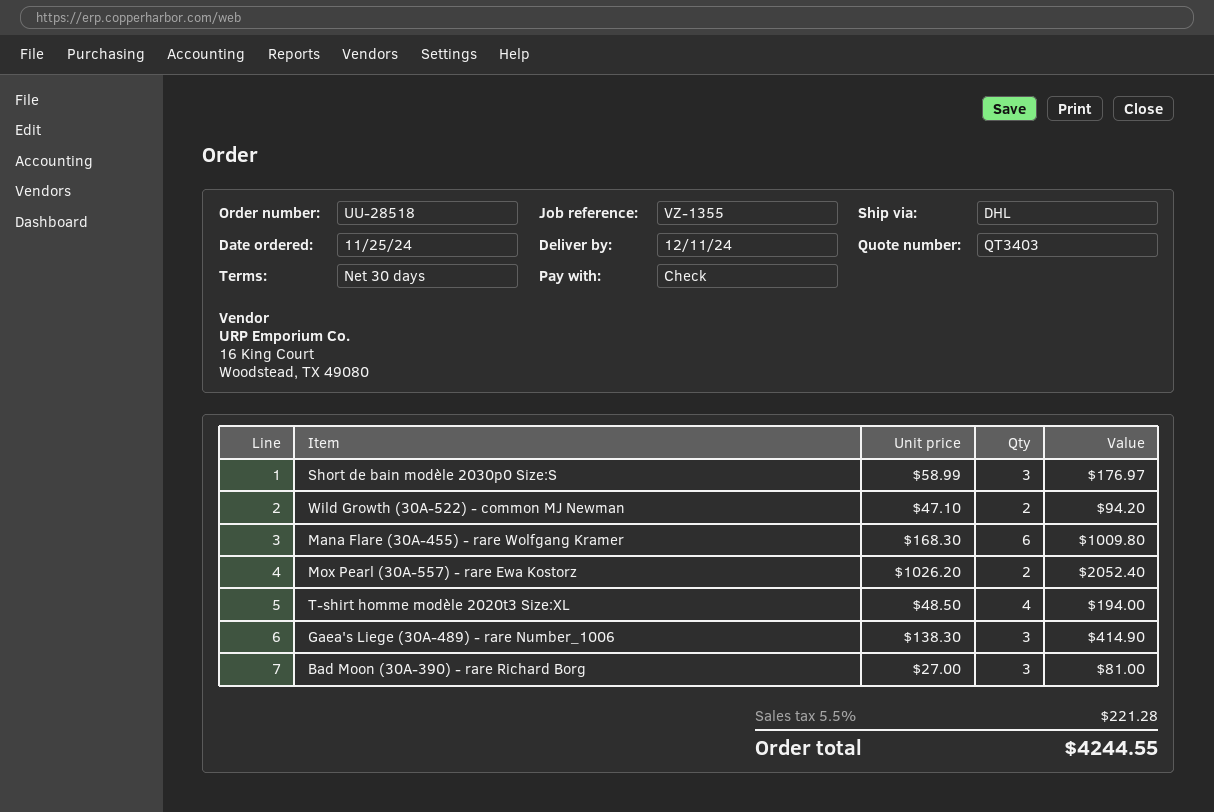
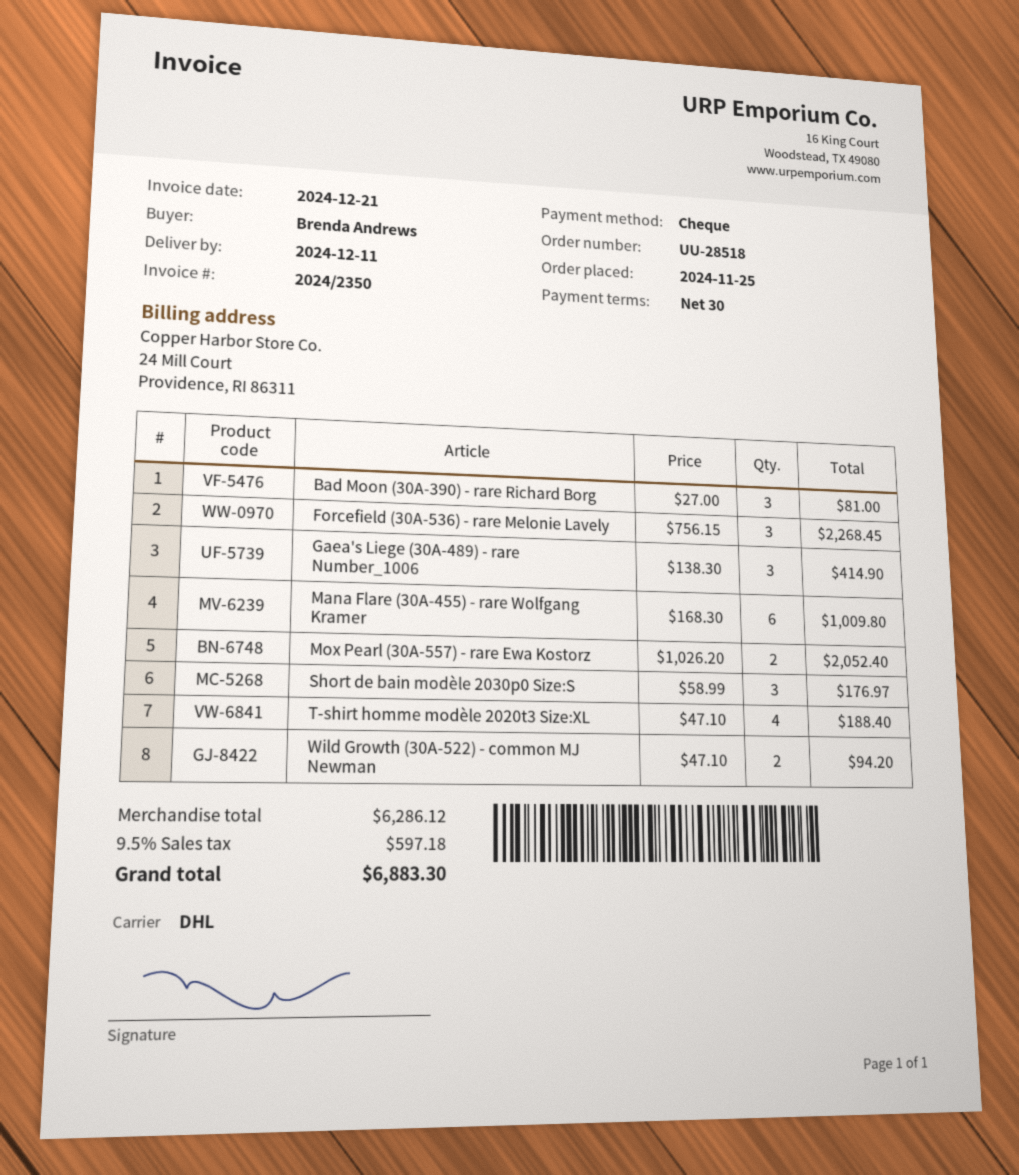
T-shirt homme modèle 2020t3 Size:XL: 4 x 48.50 = 194.00 -> 4 x 47.10 = 188.40
Forcefield (30A-536) - rare Melonie Lavely: none -> 3 x 756.15 = 2268.45
tax: 5.5% = 221.28 -> 9.5% = 597.18
total: 4244.55 -> 6883.30

